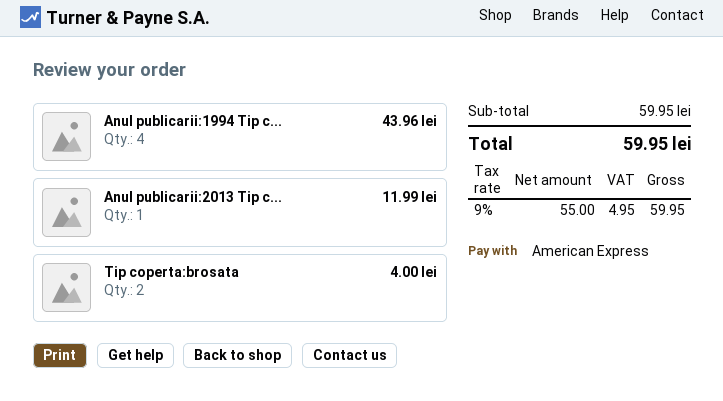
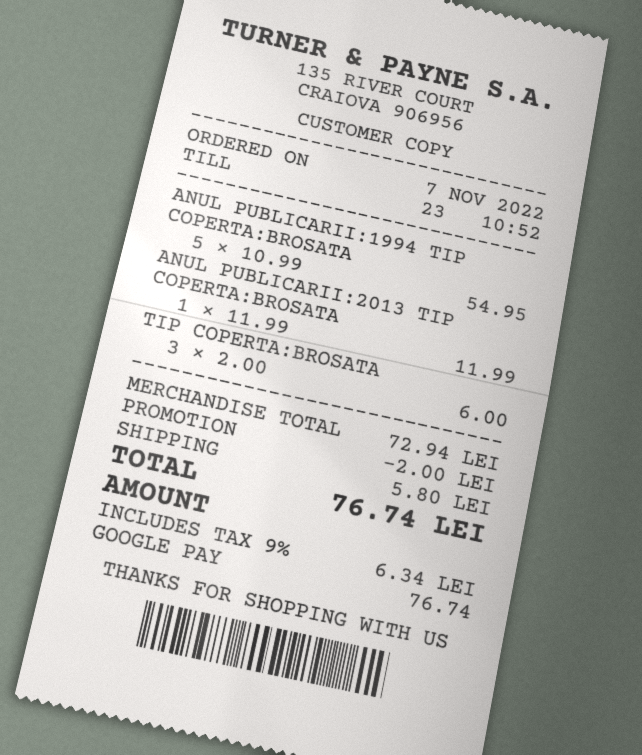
payment method: American Express -> Google Pay
Anul publicarii:1994 Tip c...: 4 for 43.96 -> 5 for 54.95
Tip coperta:brosata: 2 for 4.00 -> 3 for 6.00
subtotal: 59.95 -> 72.94
discount: none -> 2.00
shipping: none -> 5.80
tax: 9% = 4.95 -> 9% = 6.34
total: 59.95 -> 76.74

